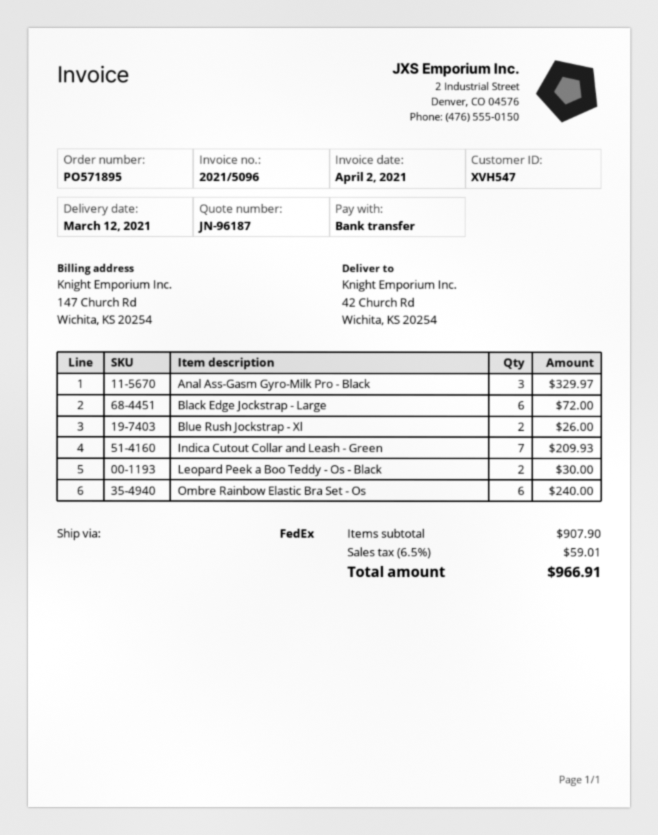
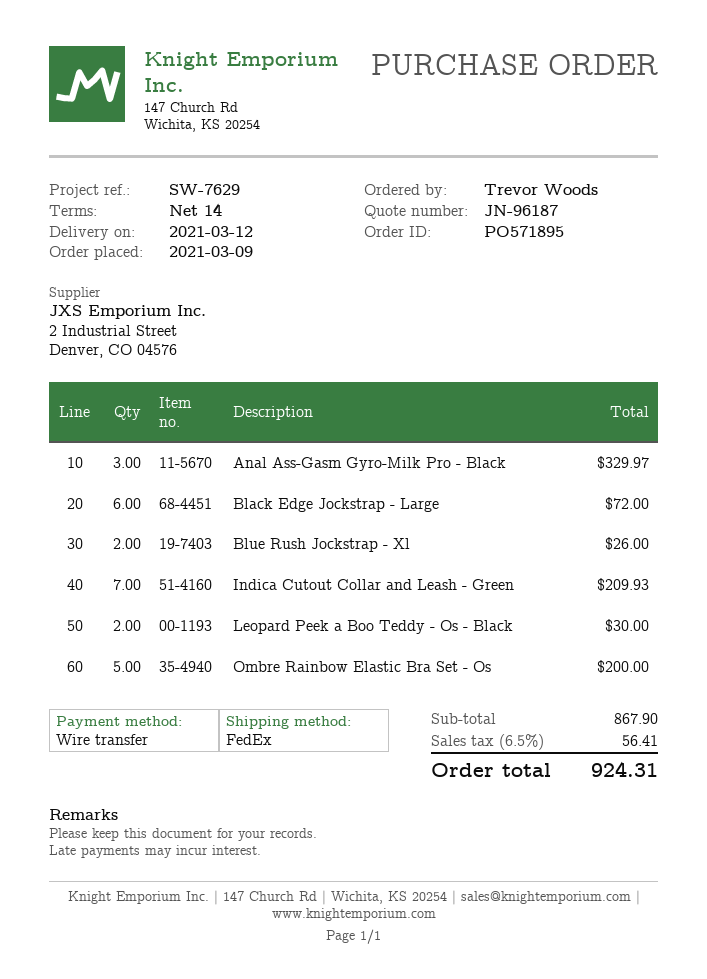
Ombre Rainbow Elastic Bra Set - Os: 6 for 240.00 -> 5 for 200.00
subtotal: 907.90 -> 867.90
tax: 6.5% = 59.01 -> 6.5% = 56.41
total: 966.91 -> 924.31

